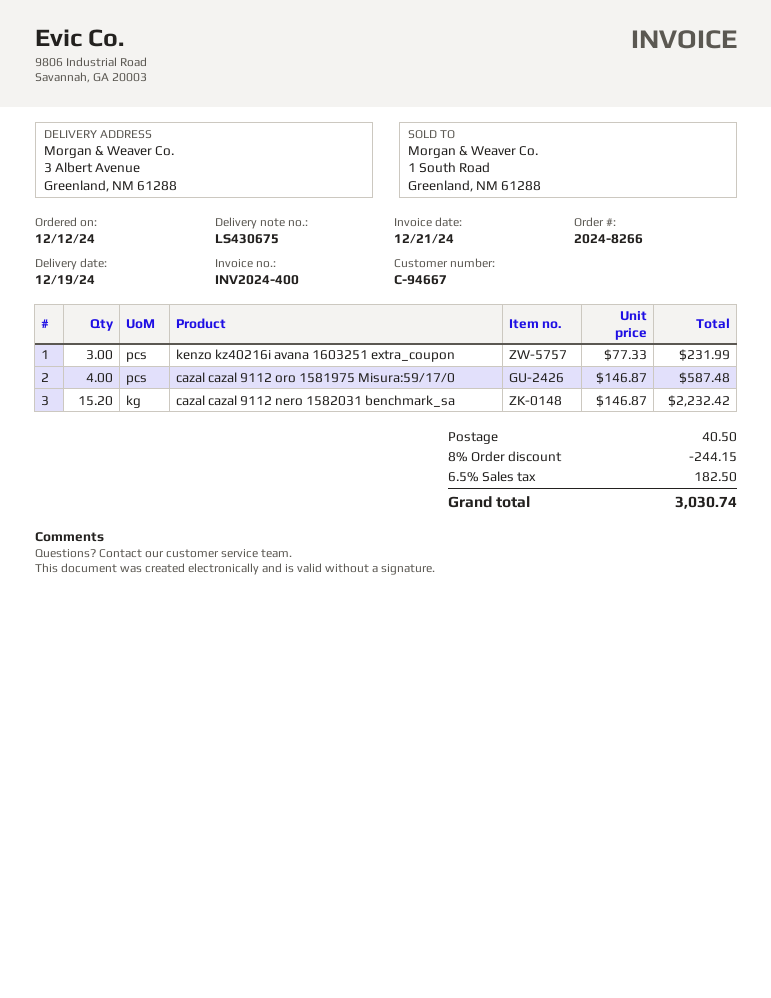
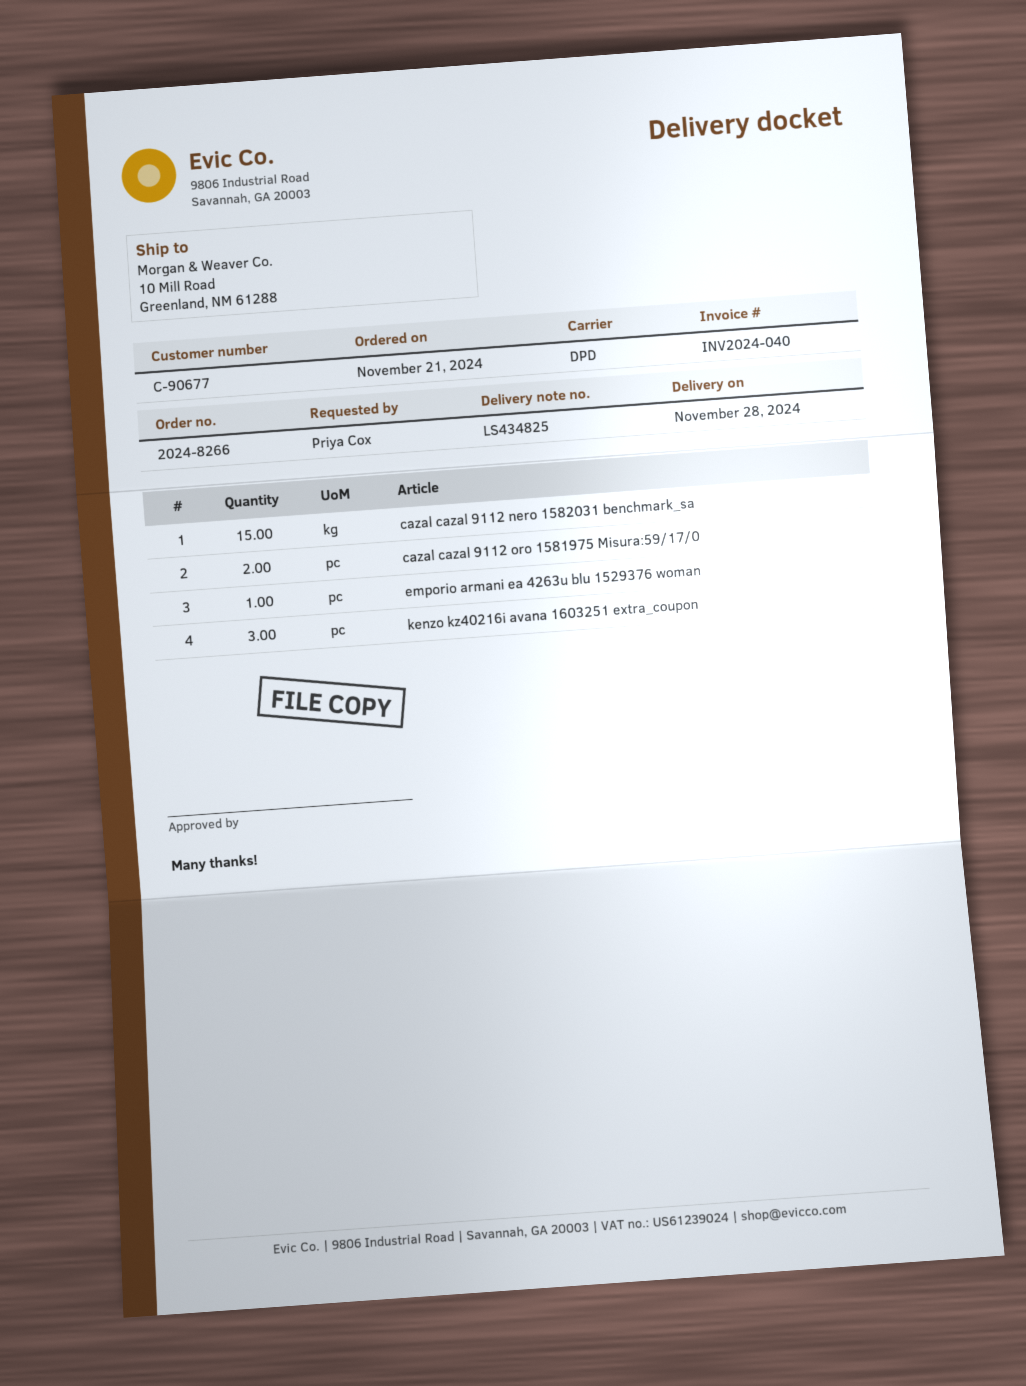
order date: 2024-12-12 -> 2024-11-21
delivery note number: LS430675 -> LS434825
delivery date: 2024-12-19 -> 2024-11-28
invoice number: INV2024-400 -> INV2024-040
customer number: C-94667 -> C-90677
ship to: 3 Albert Avenue, Greenland, NM 61288 -> 10 Mill Road, Greenland, NM 61288
cazal cazal 9112 oro 1581975 Misura:59/17/0: 4 -> 2
cazal cazal 9112 nero 1582031 benchmark_sa: 15.2 -> 15
emporio armani ea 4263u blu 1529376 woman: none -> 1

